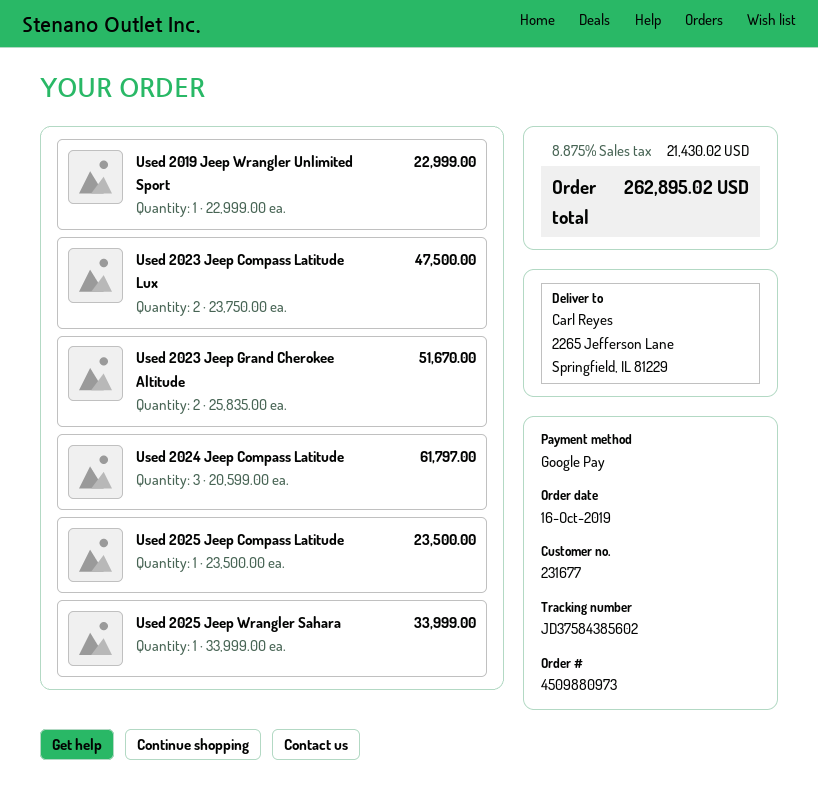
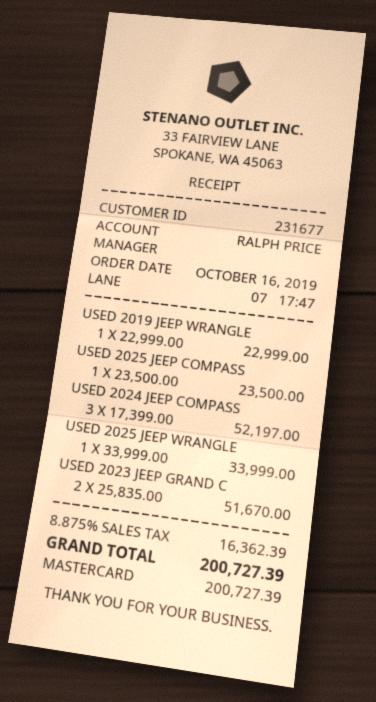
payment method: Google Pay -> Mastercard
Used 2023 Jeep Compass Latitude Lux: 2 x 23750.00 = 47500.00 -> none
Used 2024 Jeep Compass Latitude: 3 x 20599.00 = 61797.00 -> 3 x 17399.00 = 52197.00
tax: 8.875% = 21430.02 -> 8.875% = 16362.39
total: 262895.02 -> 200727.39

